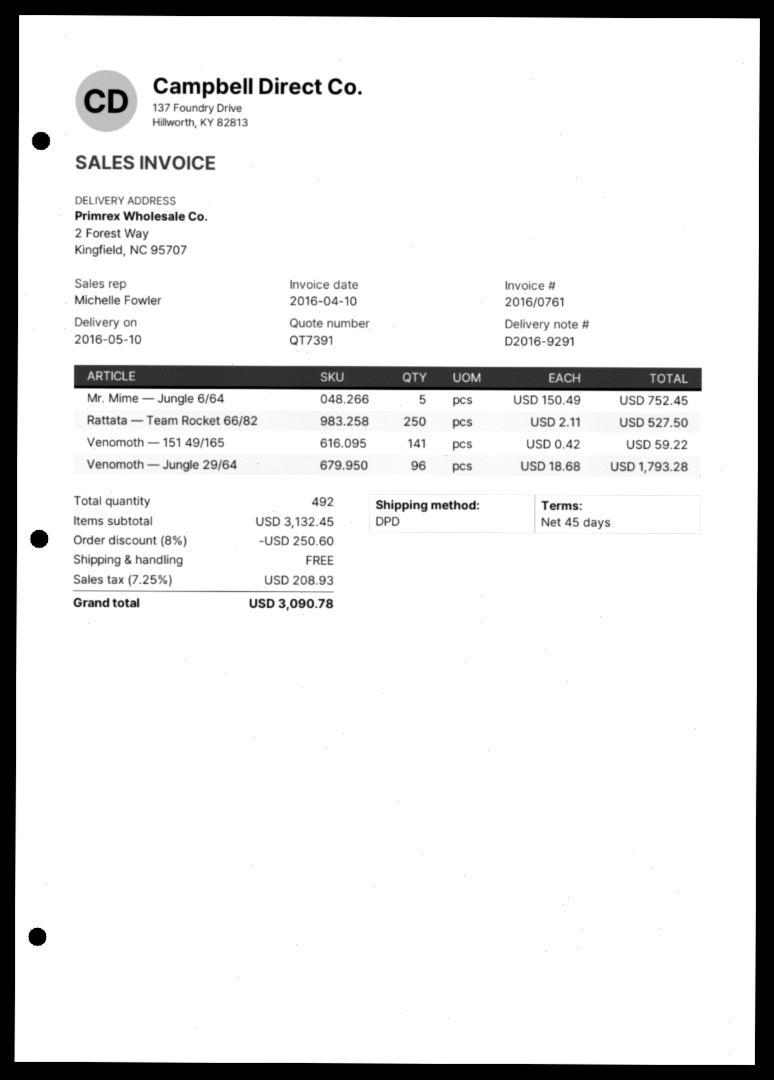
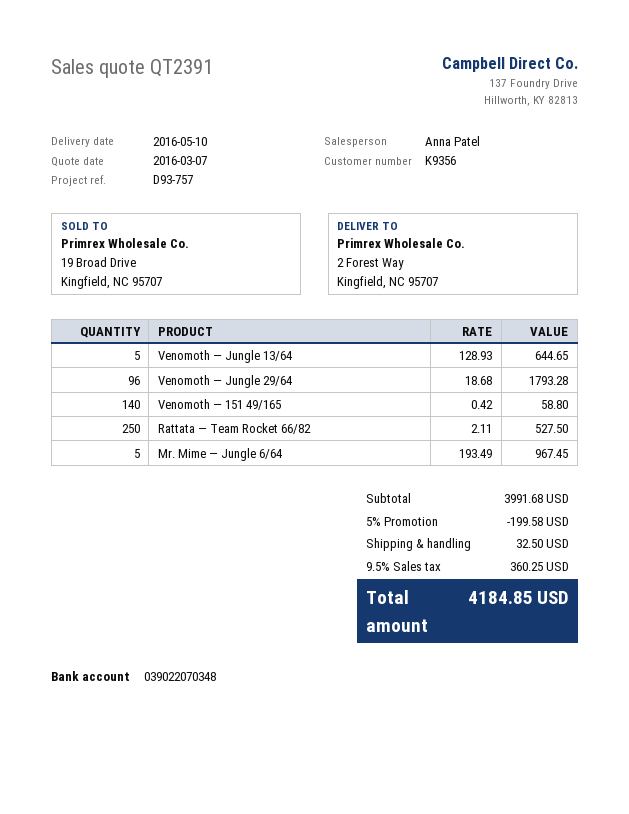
quote number: QT7391 -> QT2391
sales rep: Michelle Fowler -> Anna Patel
Mr. Mime — Jungle 6/64: 5 x 150.49 = 752.45 -> 5 x 193.49 = 967.45
Venomoth — 151 49/165: 141 x 0.42 = 59.22 -> 140 x 0.42 = 58.80
Venomoth — Jungle 13/64: none -> 5 x 128.93 = 644.65
subtotal: 3132.45 -> 3991.68
discount: 8% = 250.60 -> 5% = 199.58
shipping: 0.00 -> 32.50
tax: 7.25% = 208.93 -> 9.5% = 360.25
total: 3090.78 -> 4184.85

